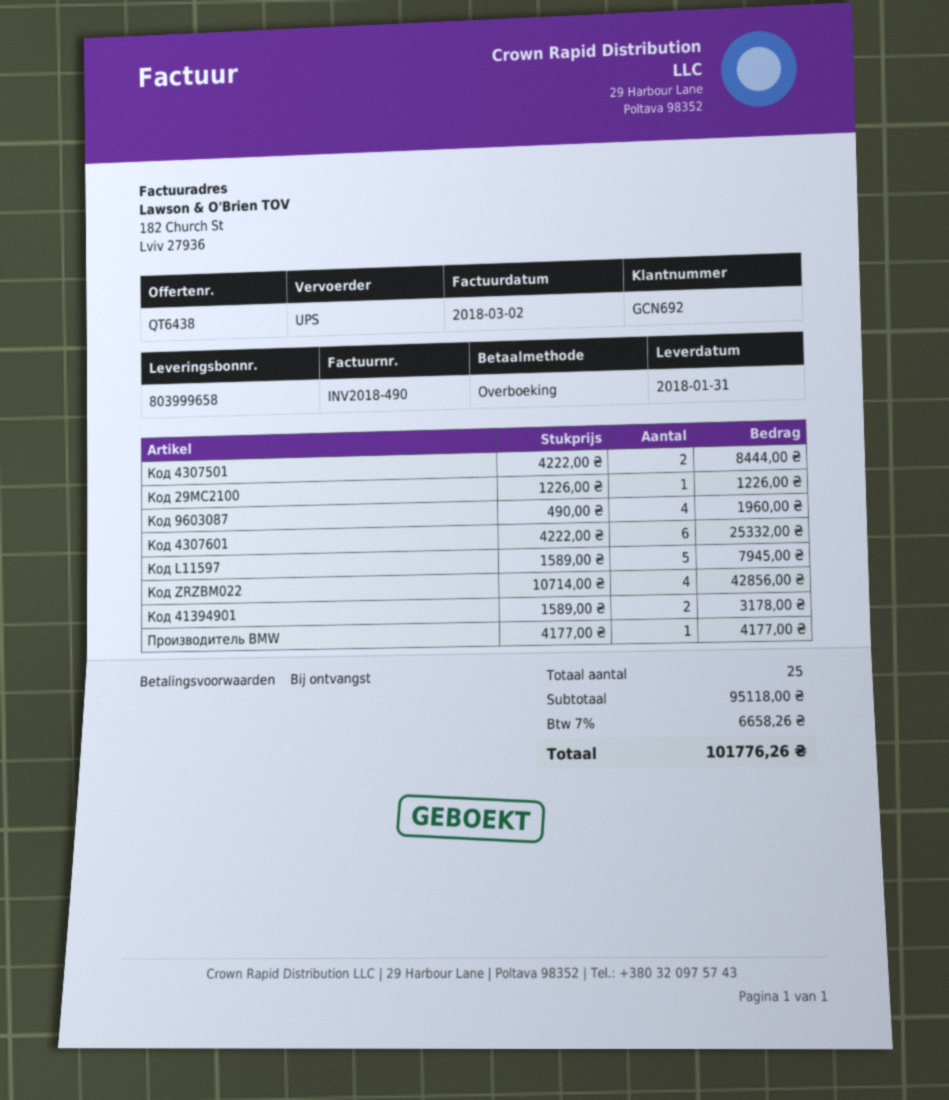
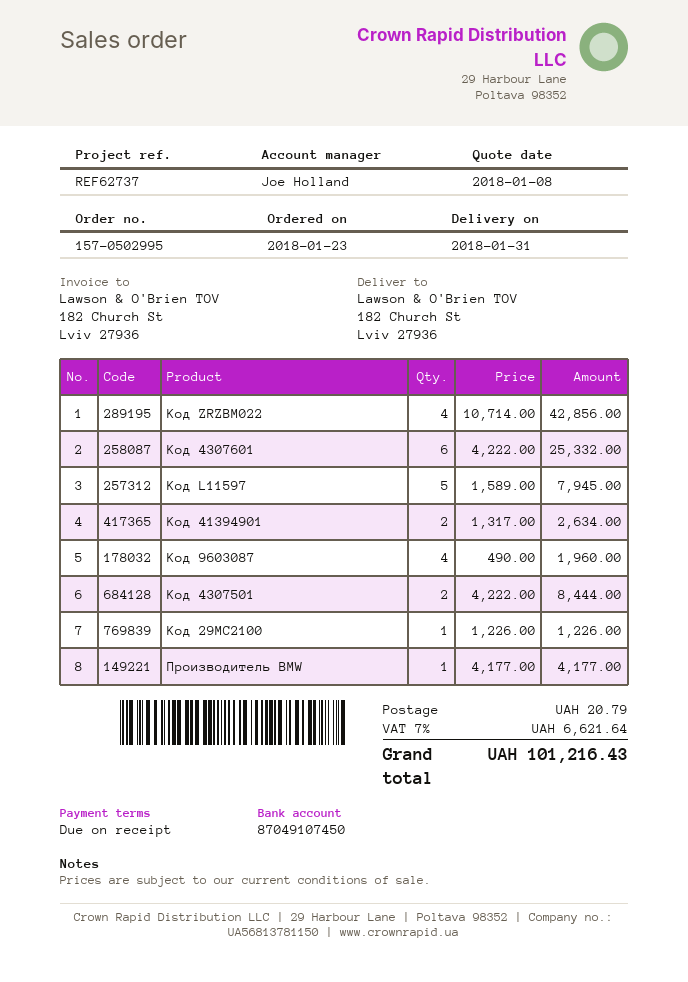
Код 41394901: 2 x 1589.00 = 3178.00 -> 2 x 1317.00 = 2634.00
shipping: none -> 20.79
tax: 7% = 6658.26 -> 7% = 6621.64
total: 101776.26 -> 101216.43

